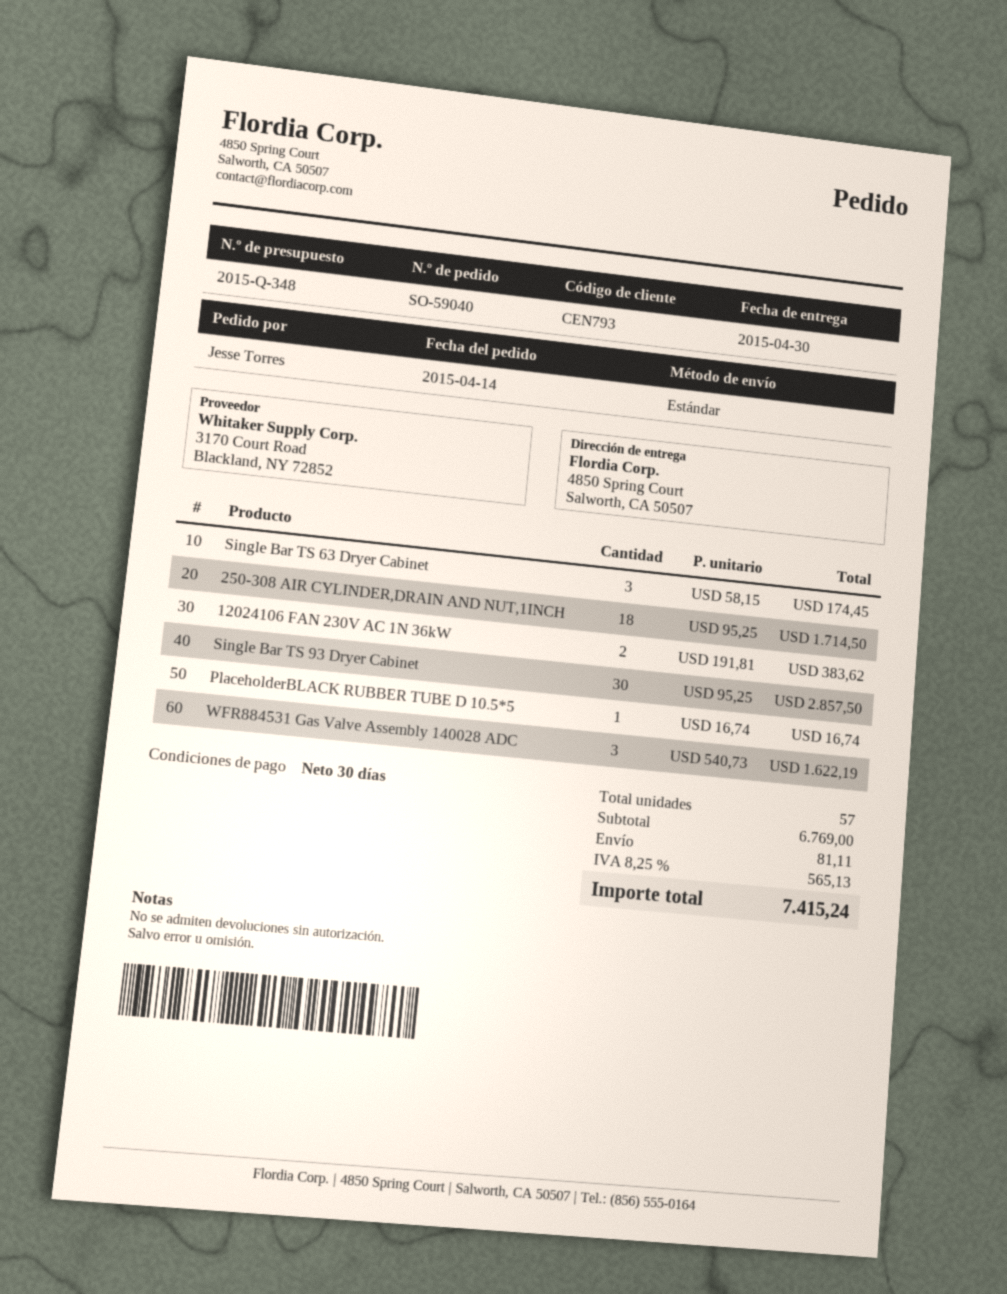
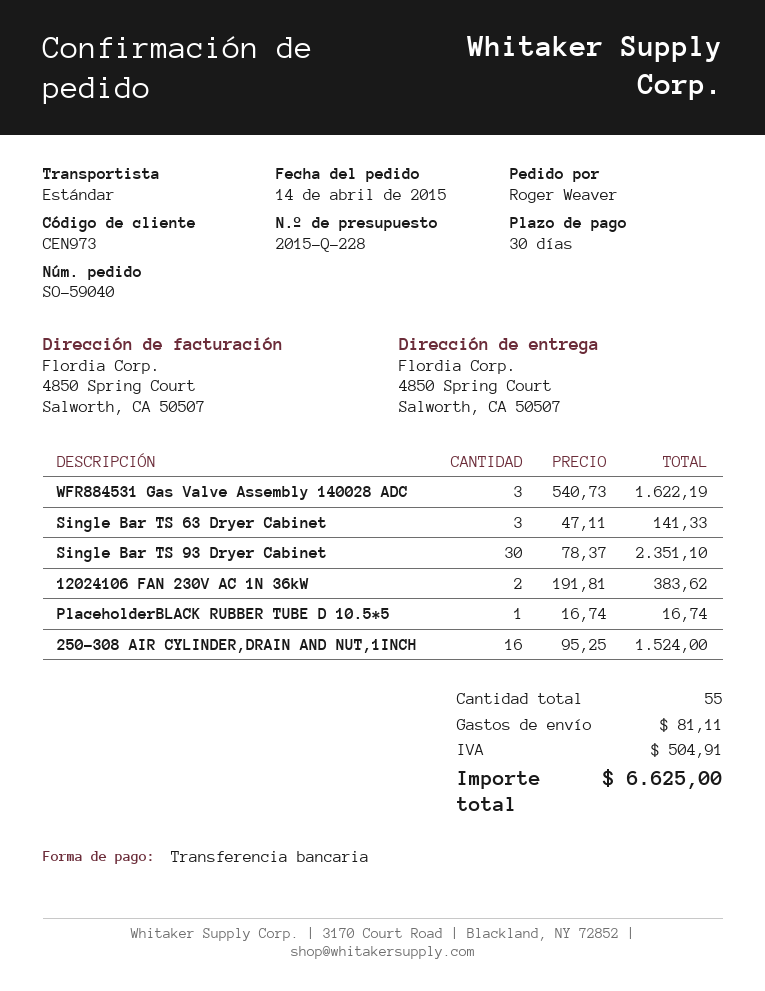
quote number: 2015-Q-348 -> 2015-Q-228
customer number: CEN793 -> CEN973
ordered by: Jesse Torres -> Roger Weaver
Single Bar TS 63 Dryer Cabinet: 3 x 58.15 = 174.45 -> 3 x 47.11 = 141.33
250-308 AIR CYLINDER,DRAIN AND NUT,1INCH: 18 x 95.25 = 1714.50 -> 16 x 95.25 = 1524.00
Single Bar TS 93 Dryer Cabinet: 30 x 95.25 = 2857.50 -> 30 x 78.37 = 2351.10
total quantity: 57 -> 55
tax: 565.13 -> 504.91
total: 7415.24 -> 6625.00

